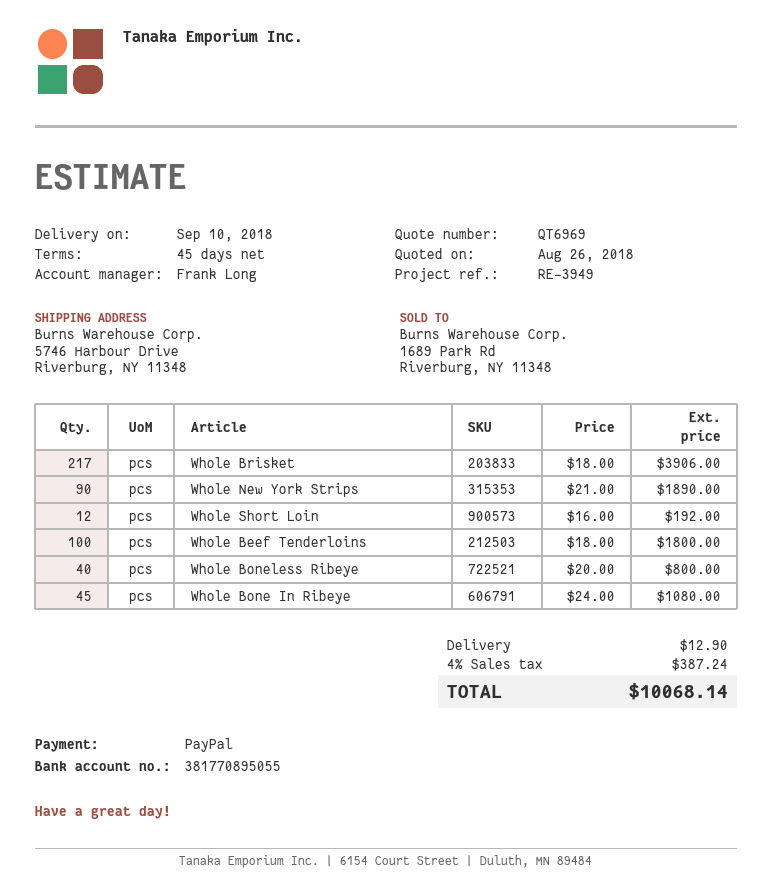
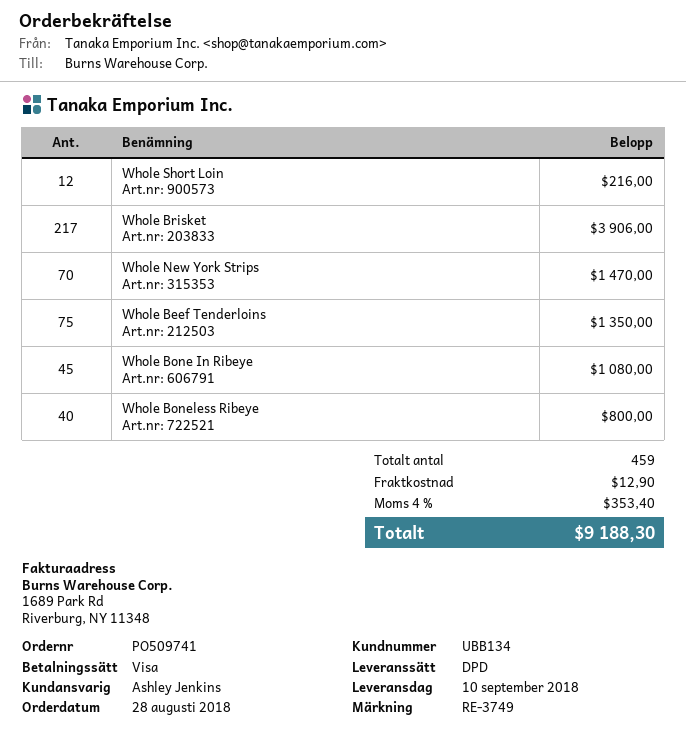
reference: RE-3949 -> RE-3749
sales rep: Frank Long -> Ashley Jenkins
payment method: PayPal -> Visa
Whole New York Strips: 90 for 1890.00 -> 70 for 1470.00
Whole Short Loin: 12 for 192.00 -> 12 for 216.00
Whole Beef Tenderloins: 100 for 1800.00 -> 75 for 1350.00
tax: 4% = 387.24 -> 4% = 353.40
total: 10068.14 -> 9188.30

